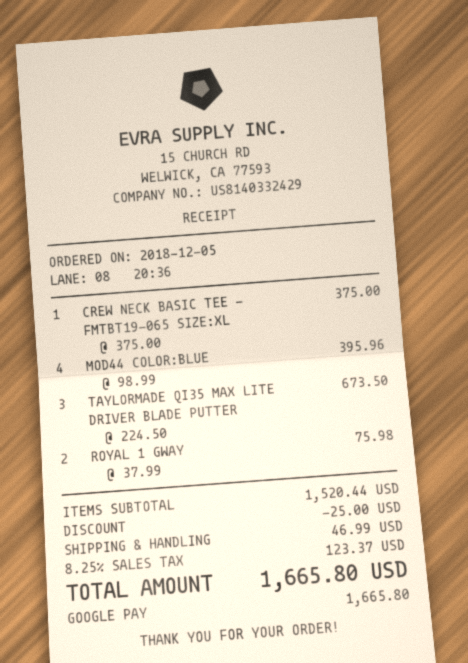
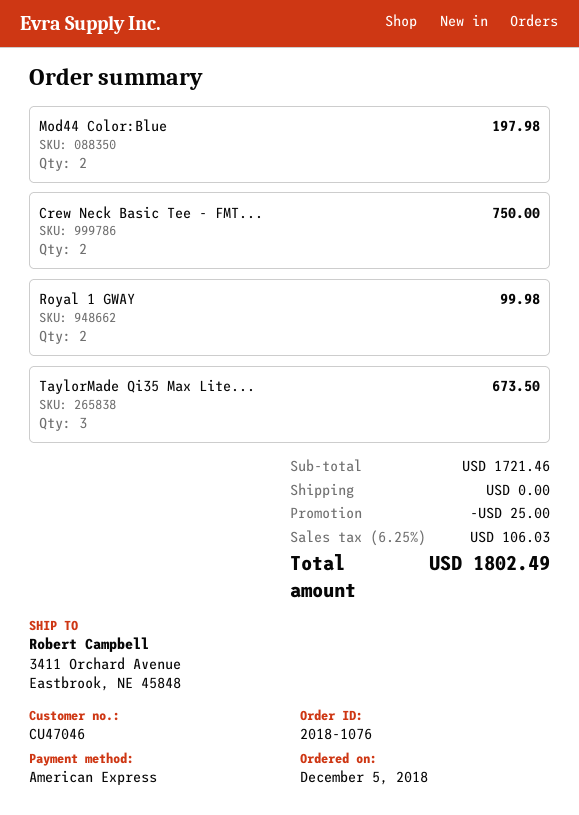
payment method: Google Pay -> American Express
CREW NECK BASIC TEE - FMTBT19-065 SIZE:XL: 1 for 375.00 -> 2 for 750.00
MOD44 COLOR:BLUE: 4 for 395.96 -> 2 for 197.98
ROYAL 1 GWAY: 2 for 75.98 -> 2 for 99.98
subtotal: 1520.44 -> 1721.46
shipping: 46.99 -> 0.00
tax: 8.25% = 123.37 -> 6.25% = 106.03
total: 1665.80 -> 1802.49

